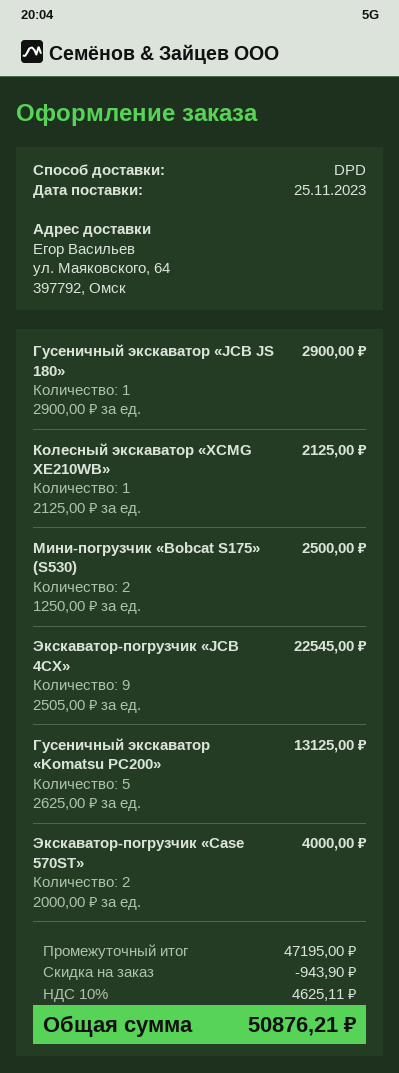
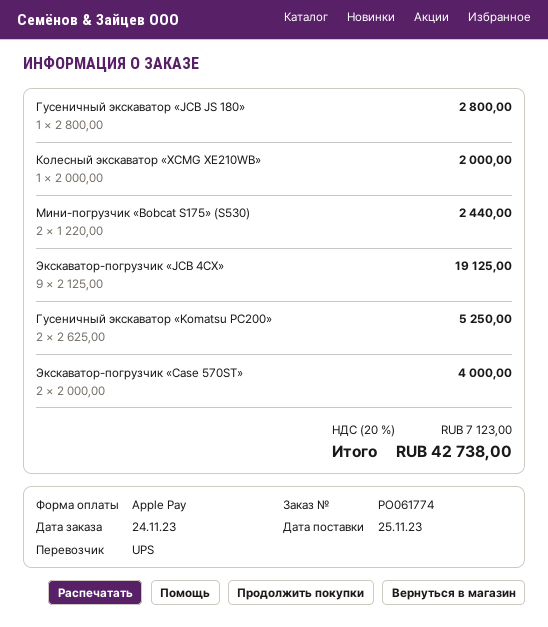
shipping method: DPD -> UPS
Гусеничный экскаватор «JCB JS 180»: 1 x 2900.00 = 2900.00 -> 1 x 2800.00 = 2800.00
Колесный экскаватор «XCMG XE210WB»: 1 x 2125.00 = 2125.00 -> 1 x 2000.00 = 2000.00
Мини-погрузчик «Bobcat S175» (S530): 2 x 1250.00 = 2500.00 -> 2 x 1220.00 = 2440.00
Экскаватор-погрузчик «JCB 4CX»: 9 x 2505.00 = 22545.00 -> 9 x 2125.00 = 19125.00
Гусеничный экскаватор «Komatsu PC200»: 5 x 2625.00 = 13125.00 -> 2 x 2625.00 = 5250.00
discount: 943.90 -> none
tax: 10% = 4625.11 -> 20% = 7123.00
total: 50876.21 -> 42738.00

